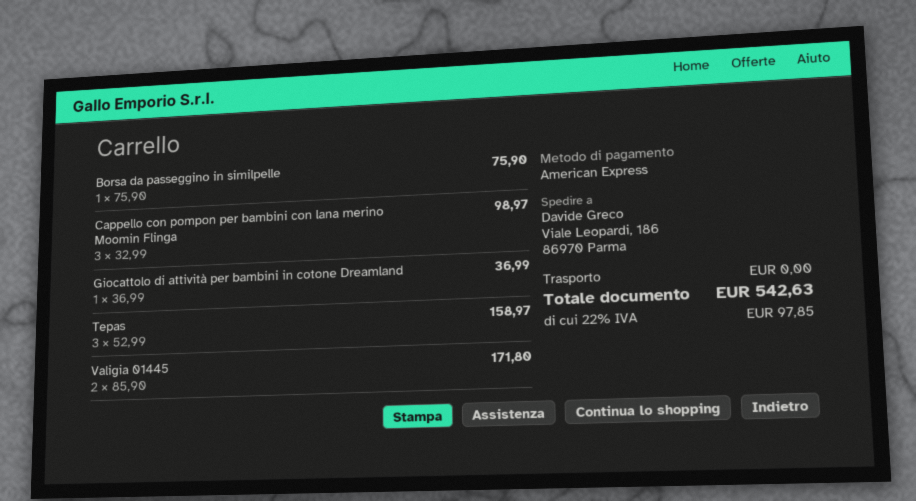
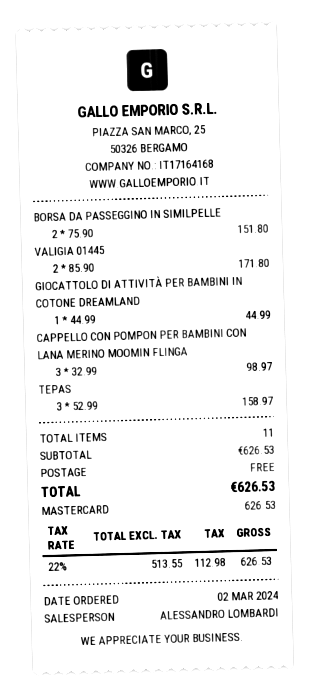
payment method: American Express -> Mastercard
Borsa da passeggino in similpelle: 1 x 75.90 = 75.90 -> 2 x 75.90 = 151.80
Giocattolo di attività per bambini in cotone Dreamland: 1 x 36.99 = 36.99 -> 1 x 44.99 = 44.99
tax: 22% = 97.85 -> 22% = 112.98
total: 542.63 -> 626.53

